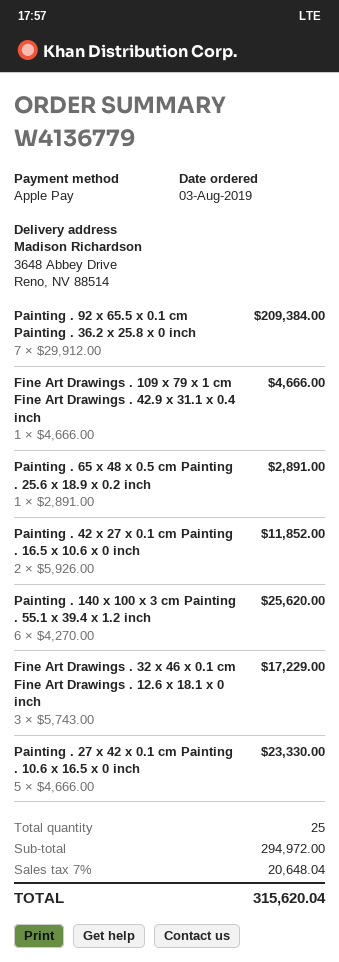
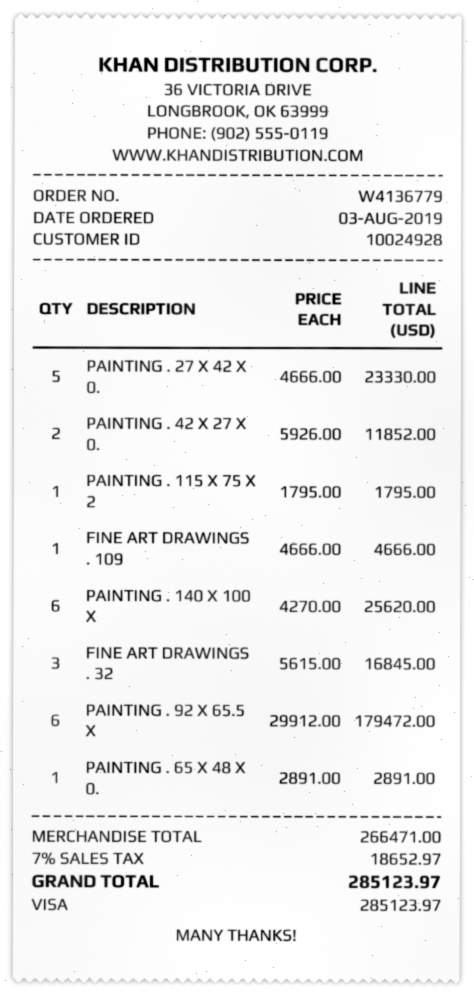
payment method: Apple Pay -> Visa
Painting . 92 x 65.5 x 0.1 cm Painting . 36.2 x 25.8 x 0 inch: 7 x 29912.00 = 209384.00 -> 6 x 29912.00 = 179472.00
Fine Art Drawings . 32 x 46 x 0.1 cm Fine Art Drawings . 12.6 x 18.1 x 0 inch: 3 x 5743.00 = 17229.00 -> 3 x 5615.00 = 16845.00
PAINTING . 115 X 75 X 2: none -> 1 x 1795.00 = 1795.00
subtotal: 294972.00 -> 266471.00
tax: 7% = 20648.04 -> 7% = 18652.97
total: 315620.04 -> 285123.97

